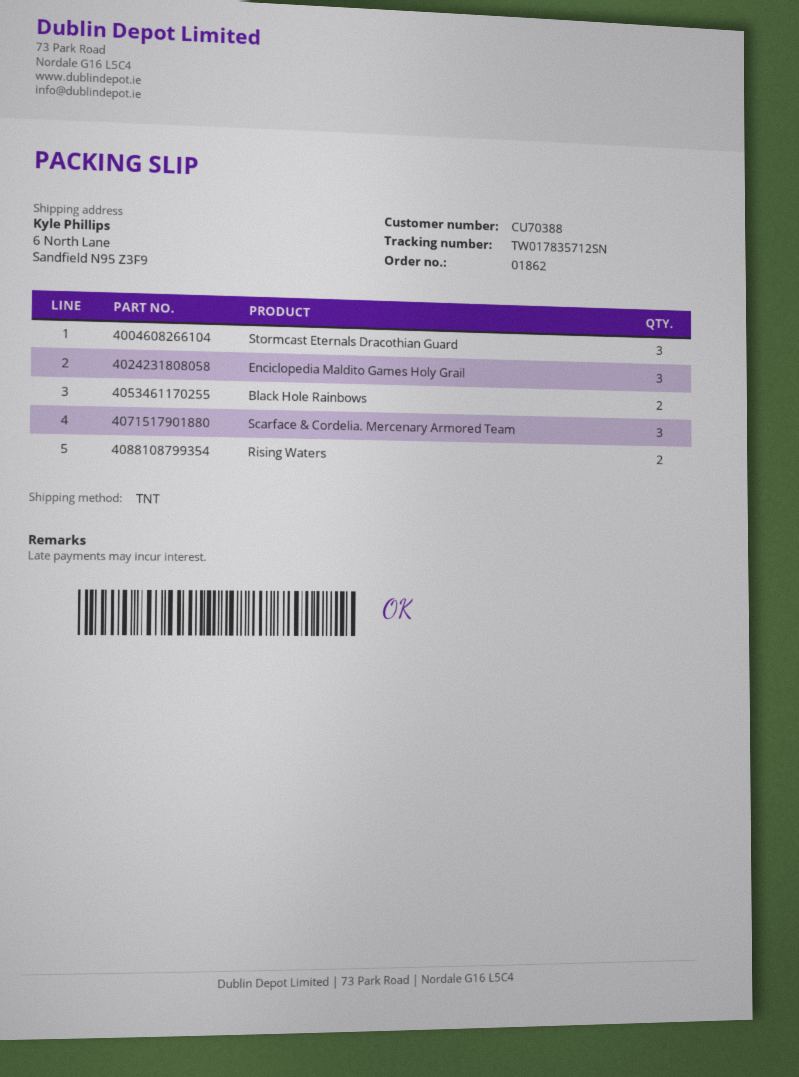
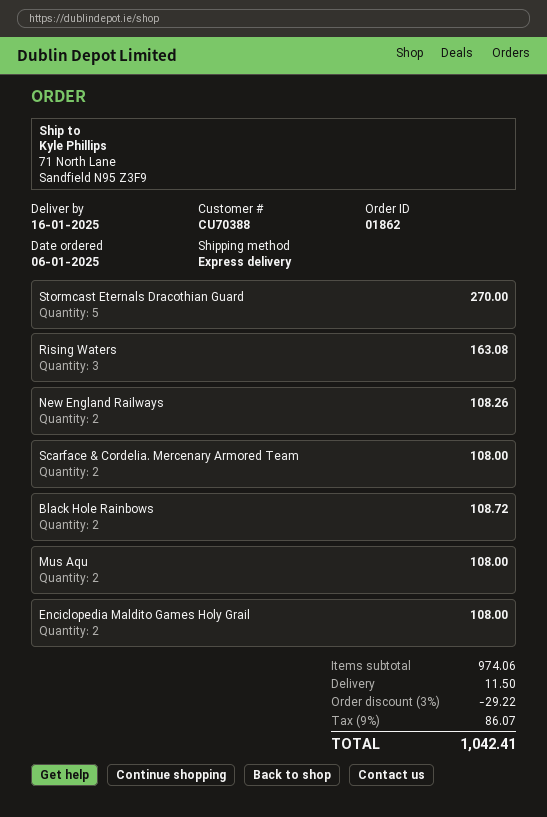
shipping method: TNT -> express
ship to: 6 North Lane, Sandfield N95 Z3F9 -> 71 North Lane, Sandfield N95 Z3F9
Stormcast Eternals Dracothian Guard: 3 -> 5
Enciclopedia Maldito Games Holy Grail: 3 -> 2
Scarface & Cordelia. Mercenary Armored Team: 3 -> 2
Rising Waters: 2 -> 3
New England Railways: none -> 2
Mus Aqu: none -> 2

